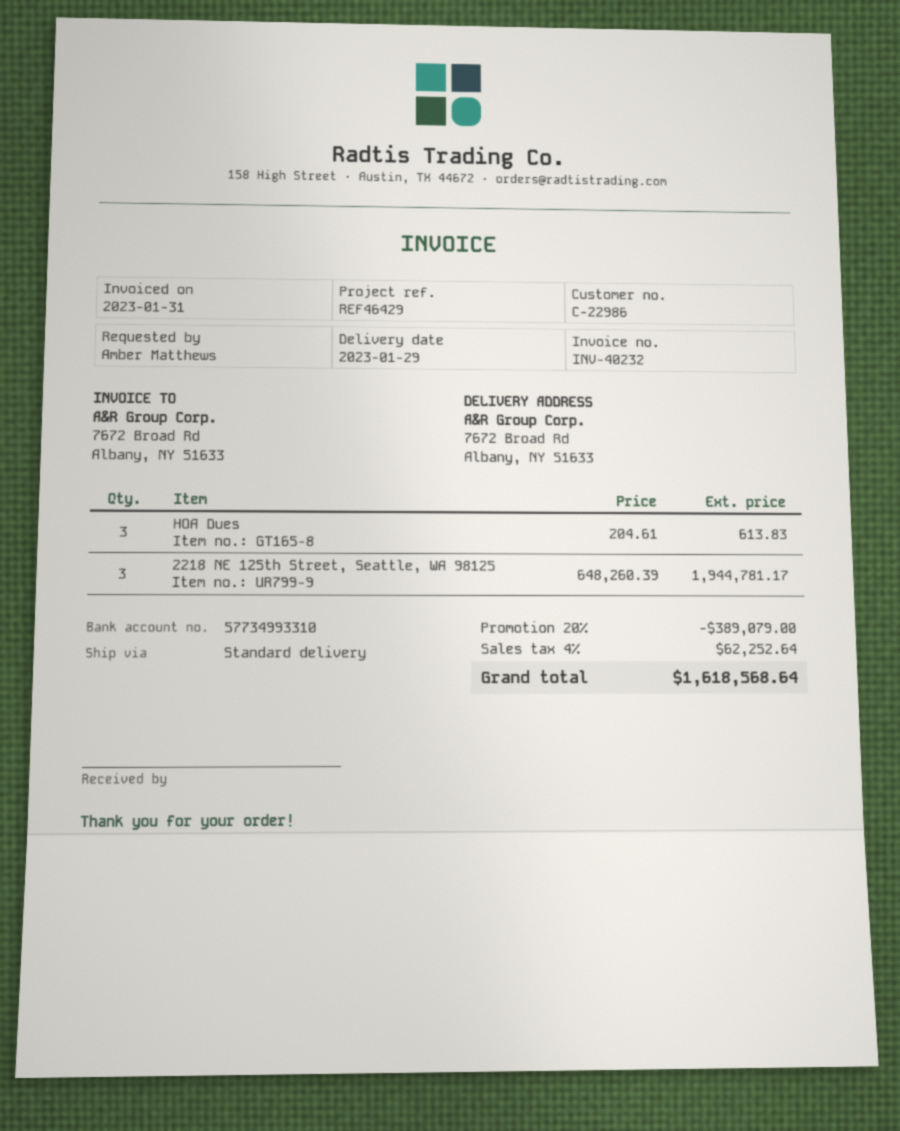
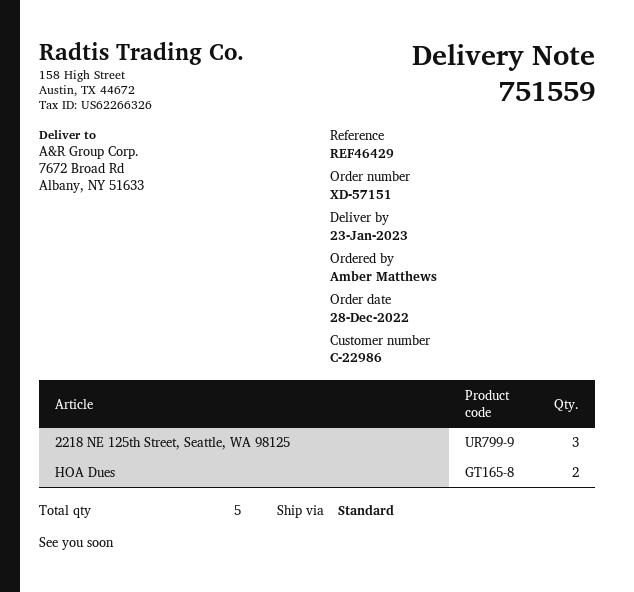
delivery date: 2023-01-29 -> 2023-01-23
HOA Dues: 3 -> 2

